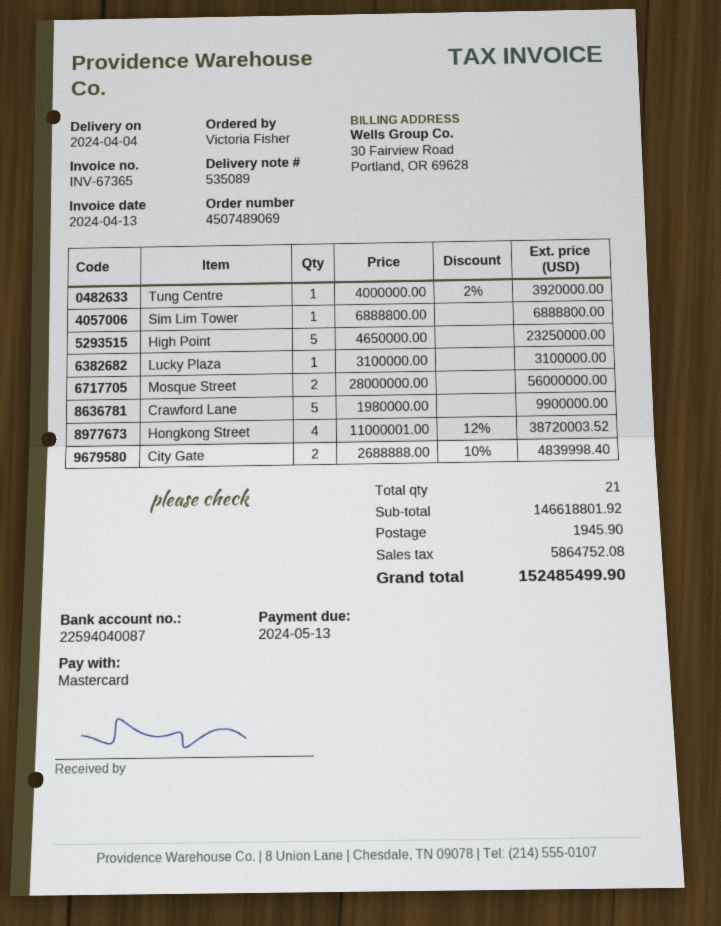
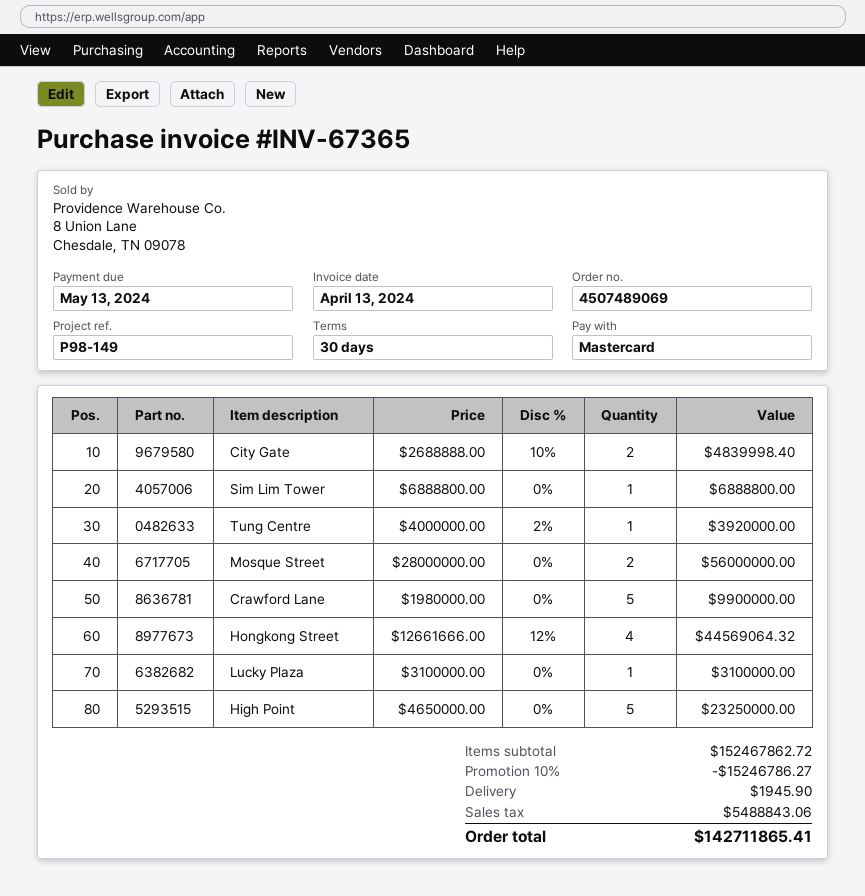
Hongkong Street: 4 x 11000001.00 - 12% = 38720003.52 -> 4 x 12661666.00 - 12% = 44569064.32
subtotal: 146618801.92 -> 152467862.72
discount: none -> 10% = 15246786.27
tax: 5864752.08 -> 5488843.06
total: 152485499.90 -> 142711865.41

